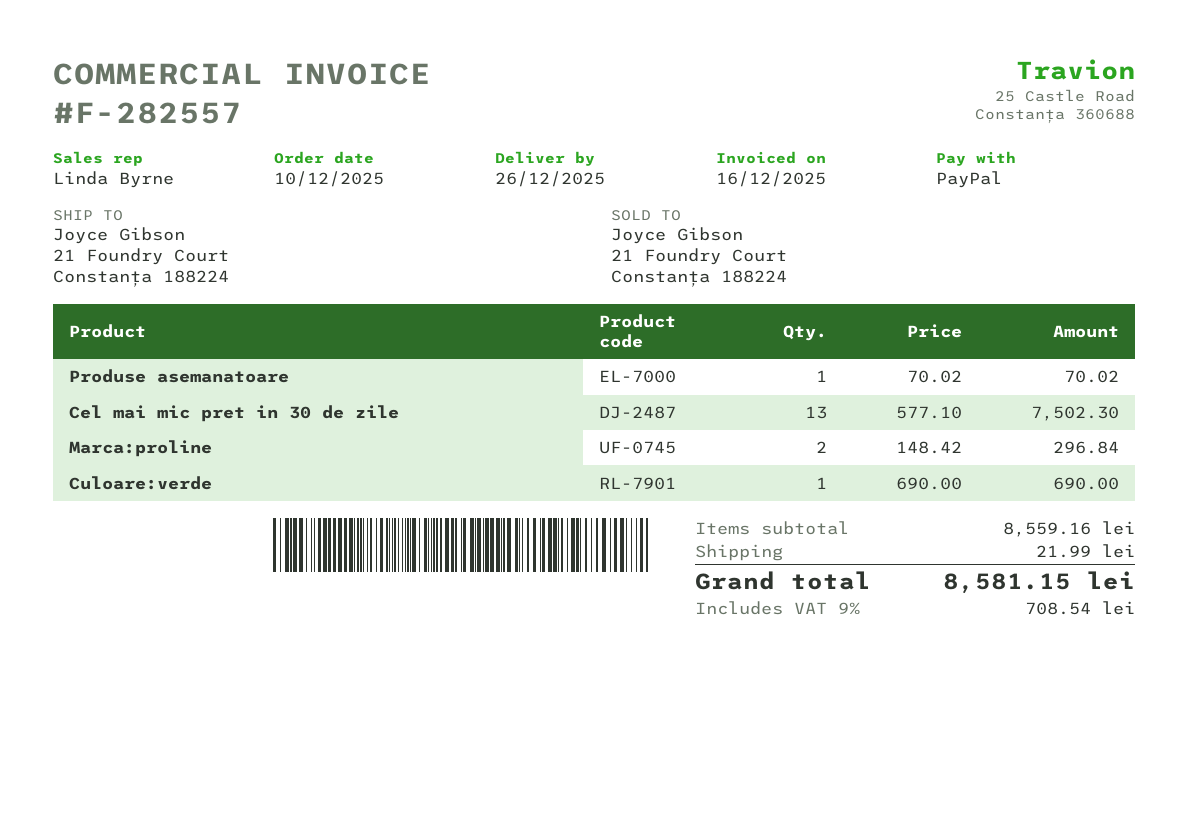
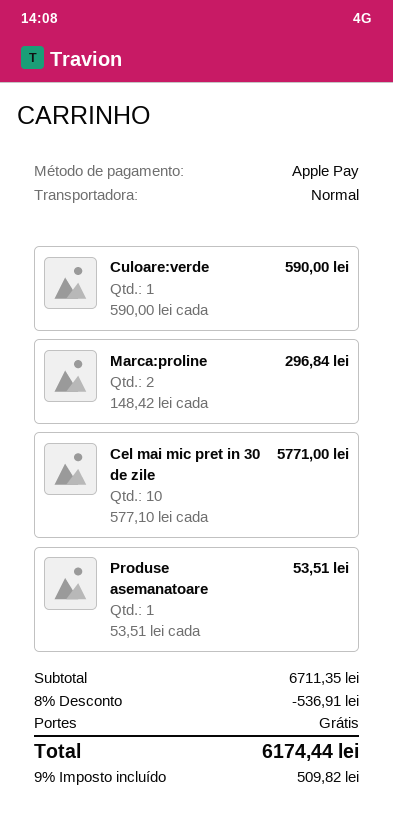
payment method: PayPal -> Apple Pay
Produse asemanatoare: 1 x 70.02 = 70.02 -> 1 x 53.51 = 53.51
Cel mai mic pret in 30 de zile: 13 x 577.10 = 7502.30 -> 10 x 577.10 = 5771.00
Culoare:verde: 1 x 690.00 = 690.00 -> 1 x 590.00 = 590.00
subtotal: 8559.16 -> 6711.35
discount: none -> 8% = 536.91
shipping: 21.99 -> 0.00
tax: 9% = 708.54 -> 9% = 509.82
total: 8581.15 -> 6174.44

